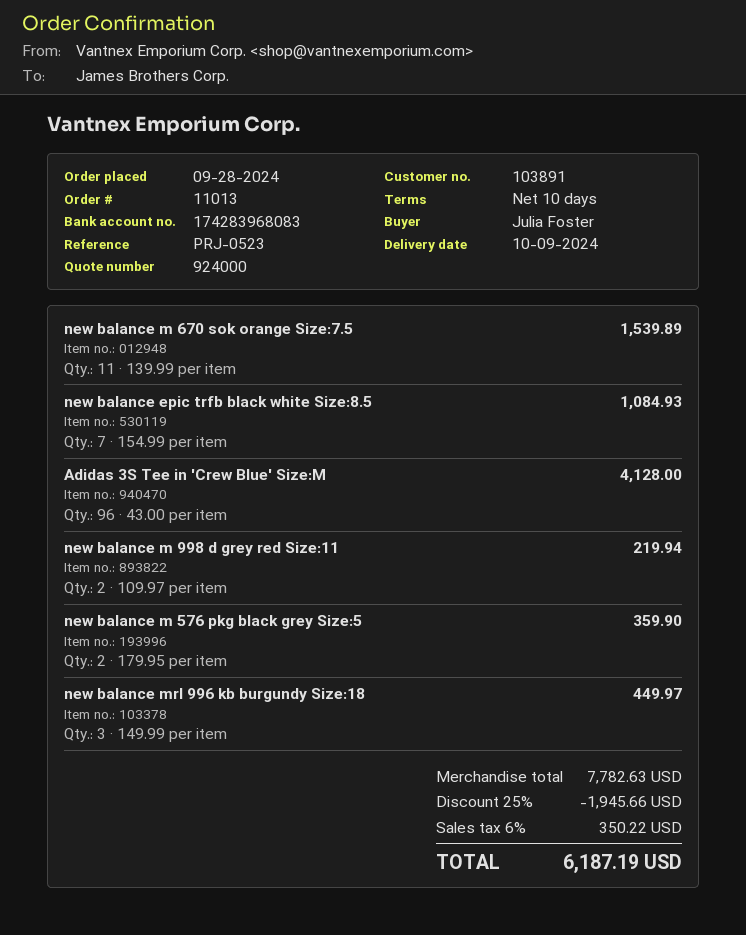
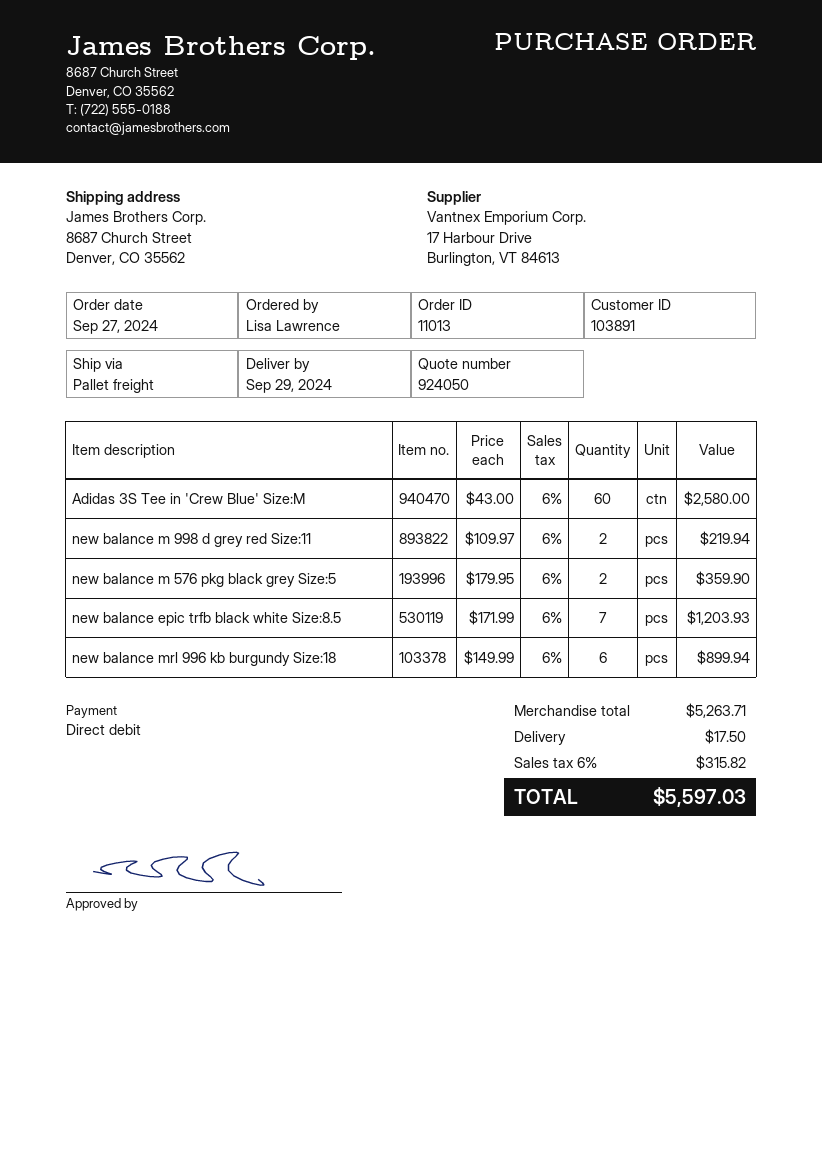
quote number: 924000 -> 924050
order date: 2024-09-28 -> 2024-09-27
delivery date: 2024-10-09 -> 2024-09-29
ordered by: Julia Foster -> Lisa Lawrence
new balance m 670 sok orange Size:7.5: 11 x 139.99 = 1539.89 -> none
new balance epic trfb black white Size:8.5: 7 x 154.99 = 1084.93 -> 7 x 171.99 = 1203.93
Adidas 3S Tee in 'Crew Blue' Size:M: 96 x 43.00 = 4128.00 -> 60 x 43.00 = 2580.00
new balance mrl 996 kb burgundy Size:18: 3 x 149.99 = 449.97 -> 6 x 149.99 = 899.94
subtotal: 7782.63 -> 5263.71
discount: 25% = 1945.66 -> none
shipping: none -> 17.50
tax: 6% = 350.22 -> 6% = 315.82
total: 6187.19 -> 5597.03

